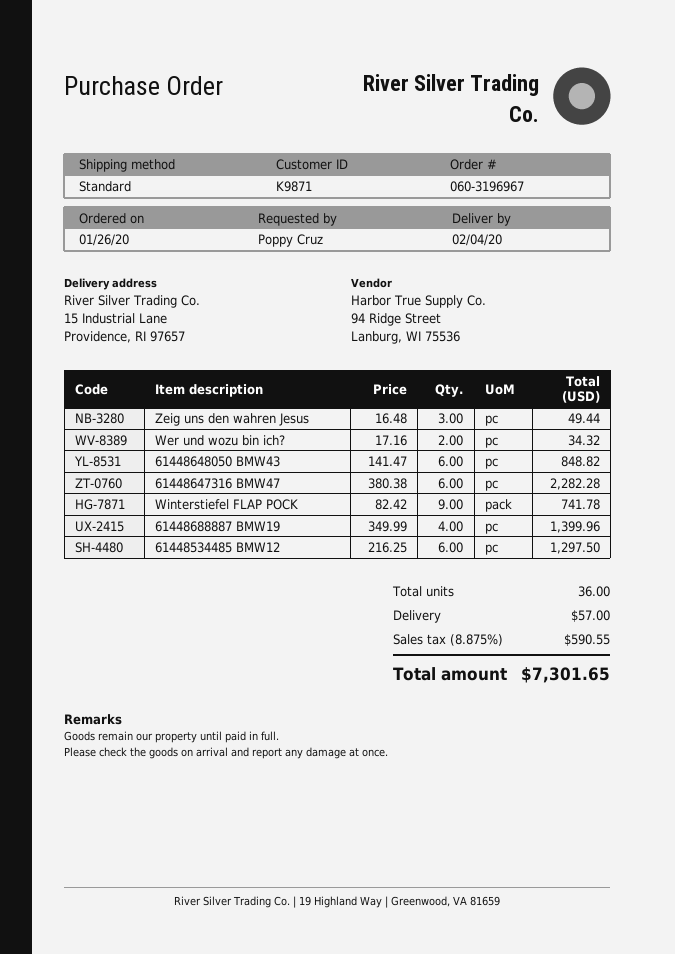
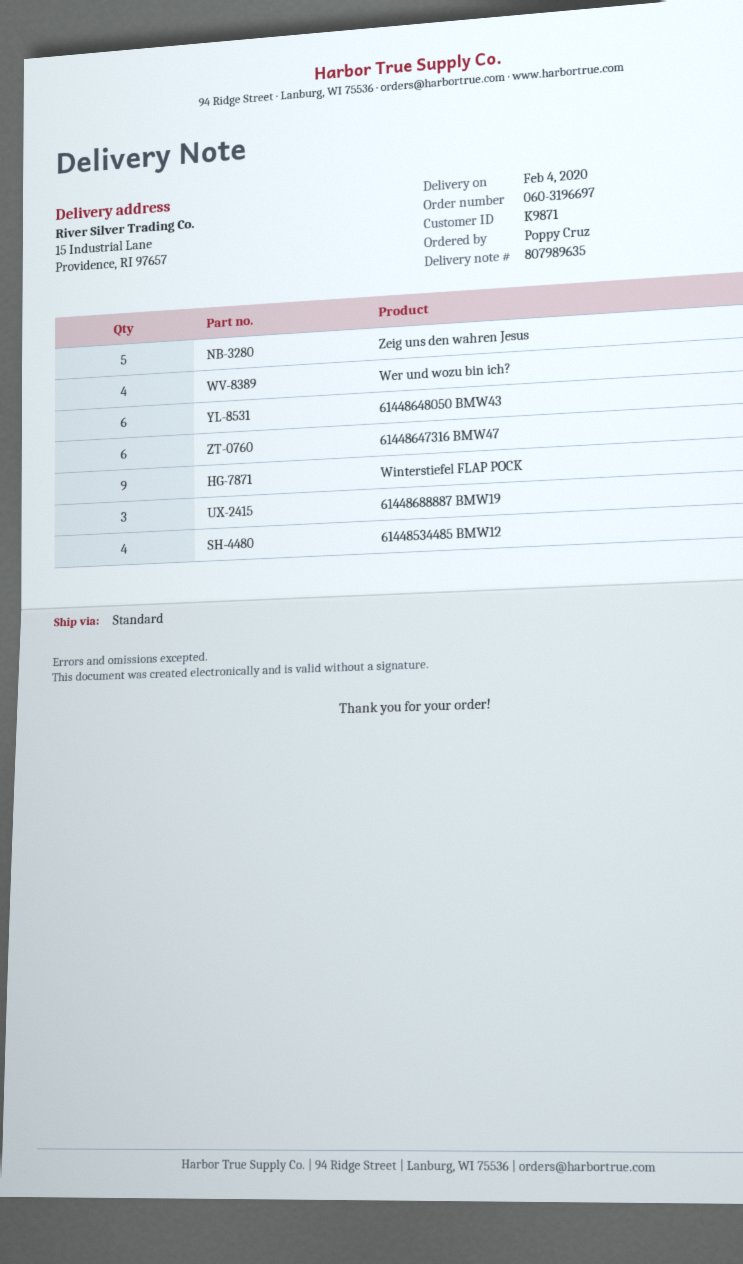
order number: 060-3196967 -> 060-3196697
Zeig uns den wahren Jesus: 3 -> 5
Wer und wozu bin ich?: 2 -> 4
61448688887 BMW19: 4 -> 3
61448534485 BMW12: 6 -> 4

